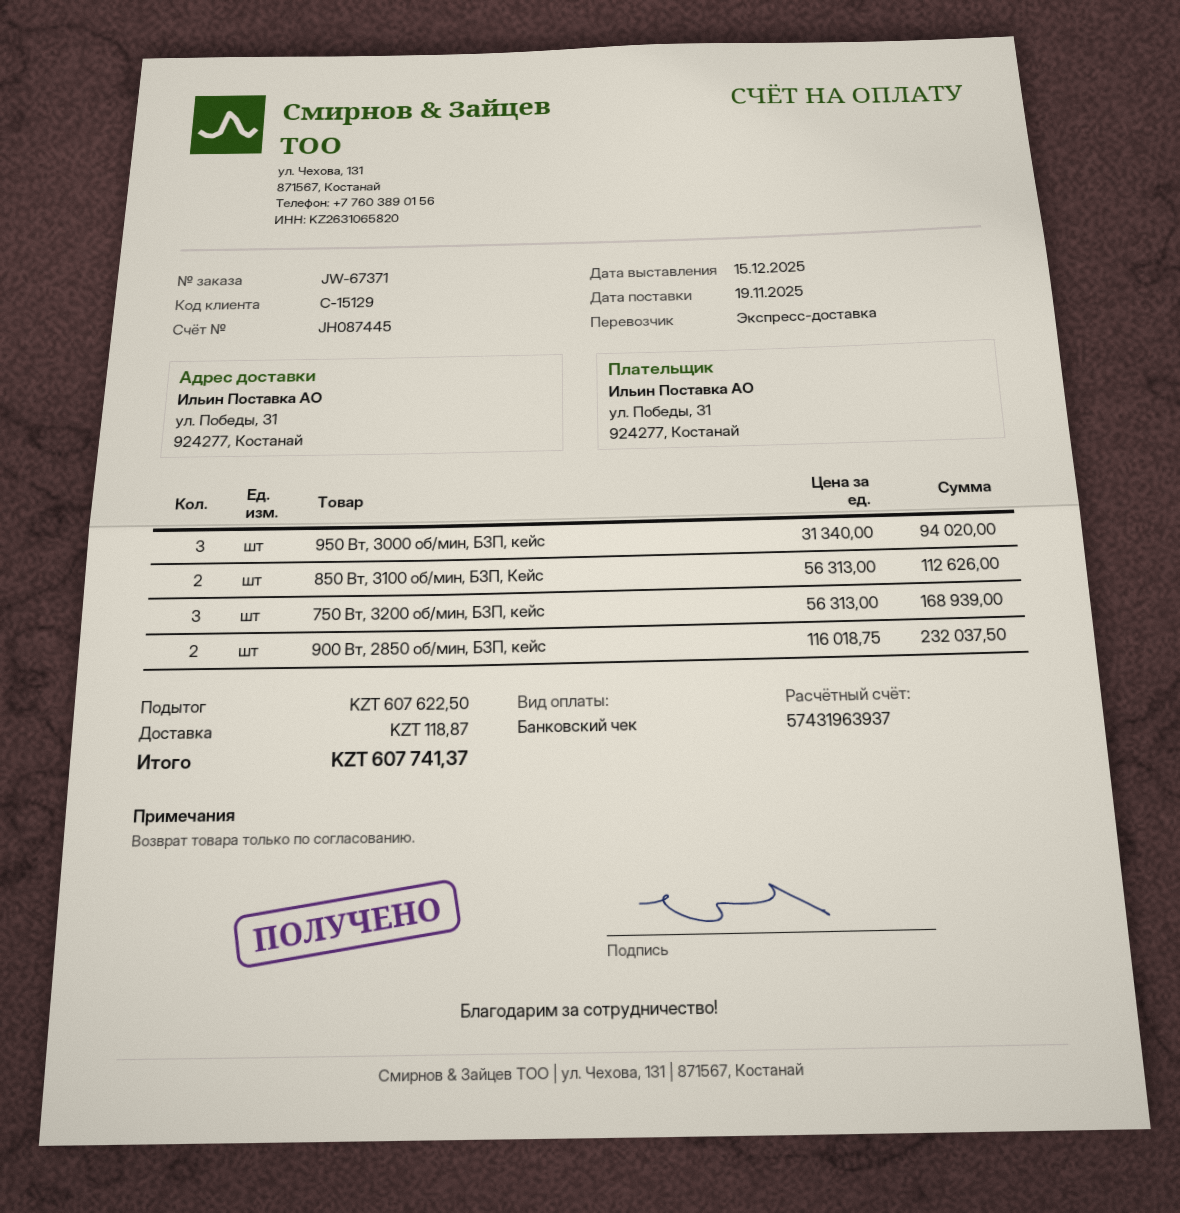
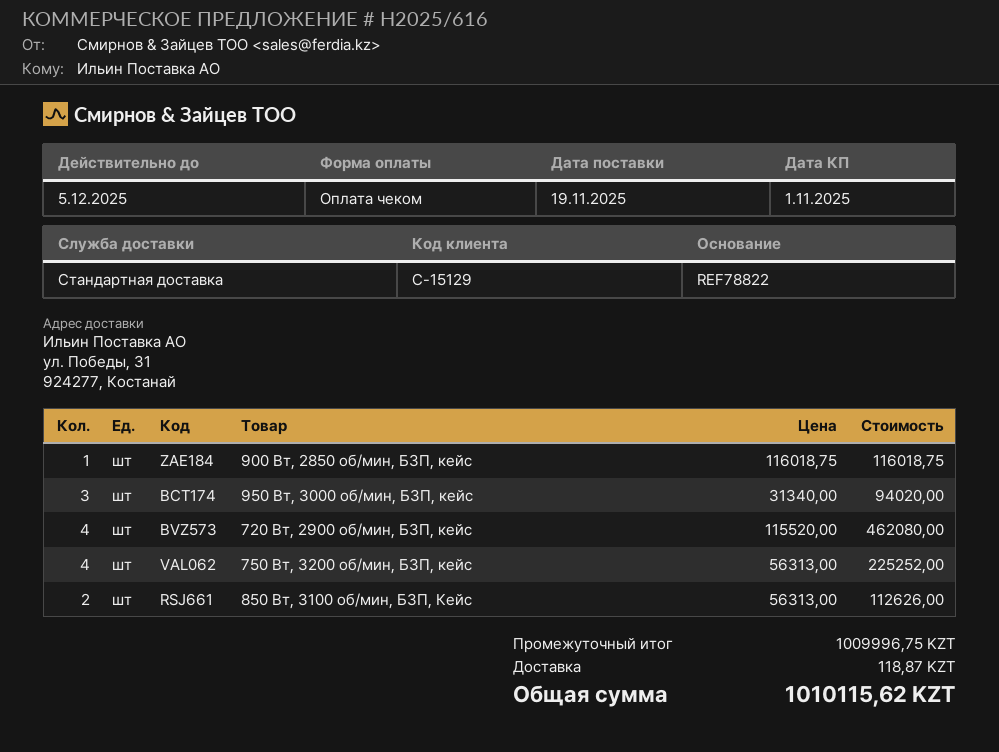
shipping method: express -> standard
750 Вт, 3200 об/мин, БЗП, кейс: 3 x 56313.00 = 168939.00 -> 4 x 56313.00 = 225252.00
900 Вт, 2850 об/мин, БЗП, кейс: 2 x 116018.75 = 232037.50 -> 1 x 116018.75 = 116018.75
720 Вт, 2900 об/мин, БЗП, кейс: none -> 4 x 115520.00 = 462080.00
subtotal: 607622.50 -> 1009996.75
total: 607741.37 -> 1010115.62

